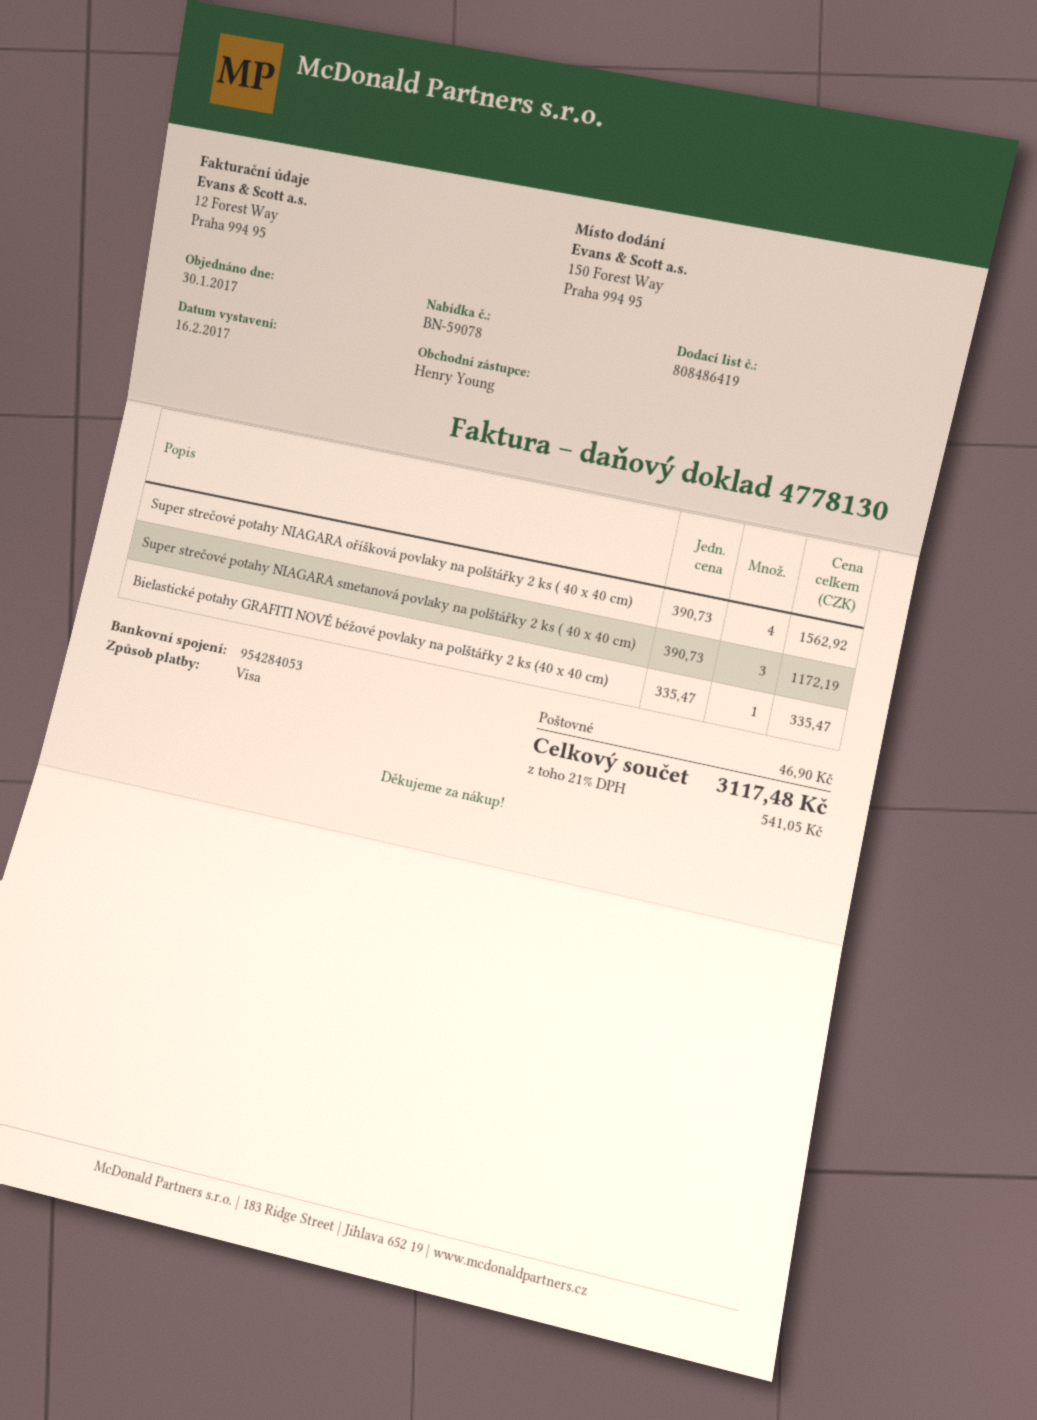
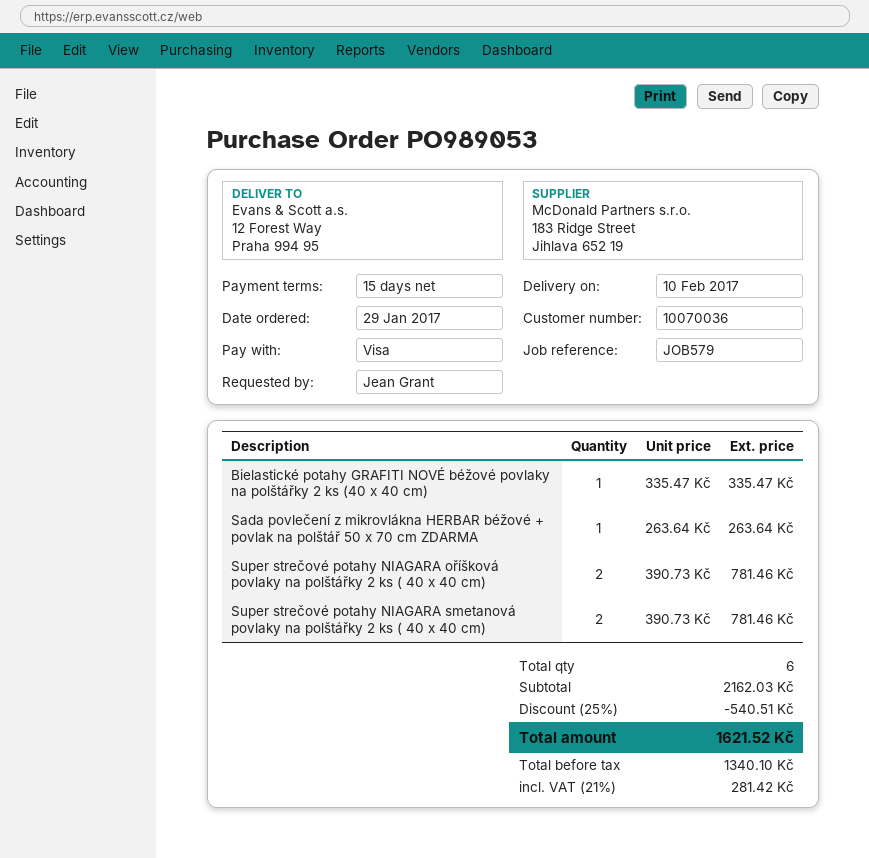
order date: 2017-01-30 -> 2017-01-29
ship to: 150 Forest Way, Praha 994 95 -> 12 Forest Way, Praha 994 95
Super strečové potahy NIAGARA oříšková povlaky na polštářky 2 ks ( 40 x 40 cm): 4 x 390.73 = 1562.92 -> 2 x 390.73 = 781.46
Super strečové potahy NIAGARA smetanová povlaky na polštářky 2 ks ( 40 x 40 cm): 3 x 390.73 = 1172.19 -> 2 x 390.73 = 781.46
Sada povlečení z mikrovlákna HERBAR béžové + povlak na polštář 50 x 70 cm ZDARMA: none -> 1 x 263.64 = 263.64
discount: none -> 25% = 540.51
shipping: 46.90 -> none
tax: 21% = 541.05 -> 21% = 281.42
total: 3117.48 -> 1621.52

